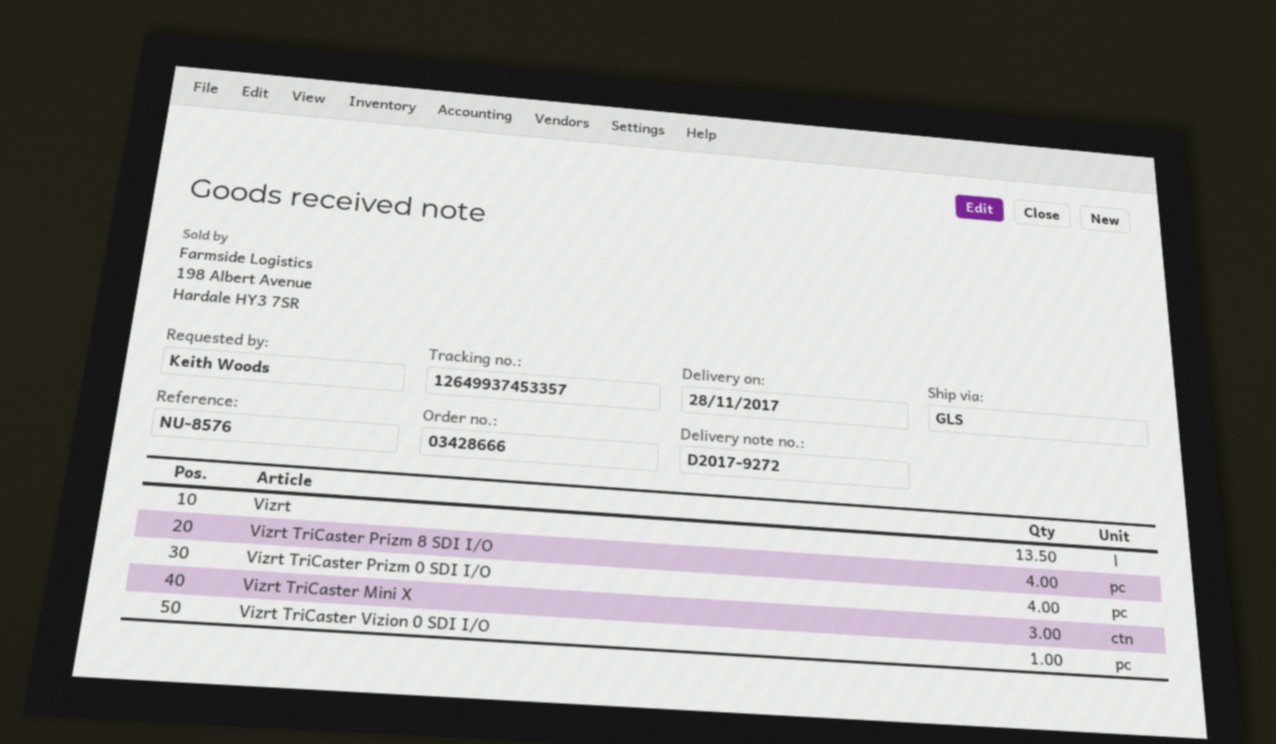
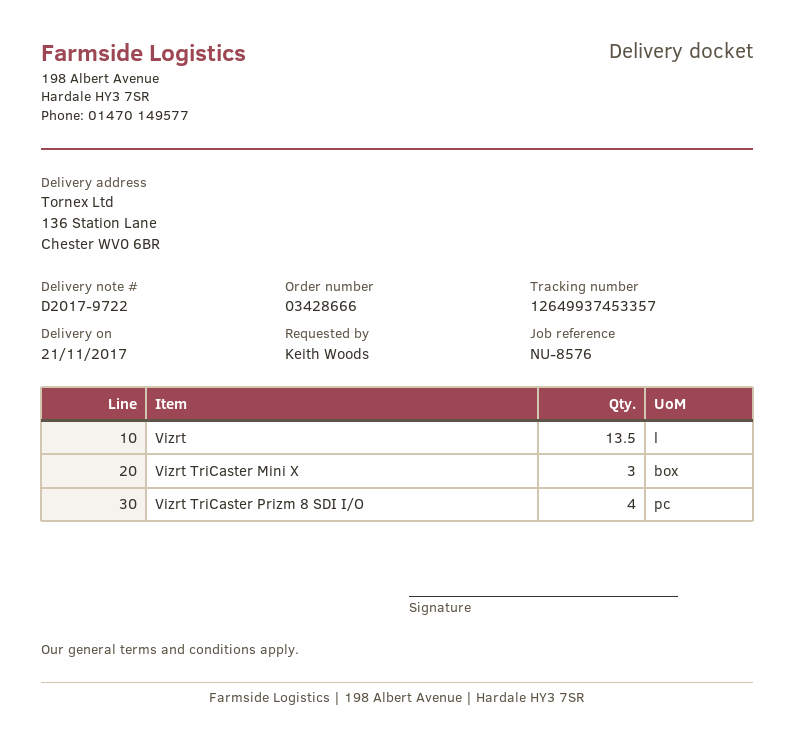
delivery note number: D2017-9272 -> D2017-9722
delivery date: 2017-11-28 -> 2017-11-21
Vizrt TriCaster Prizm 0 SDI I/O: 4 -> none
Vizrt TriCaster Vizion 0 SDI I/O: 1 -> none

